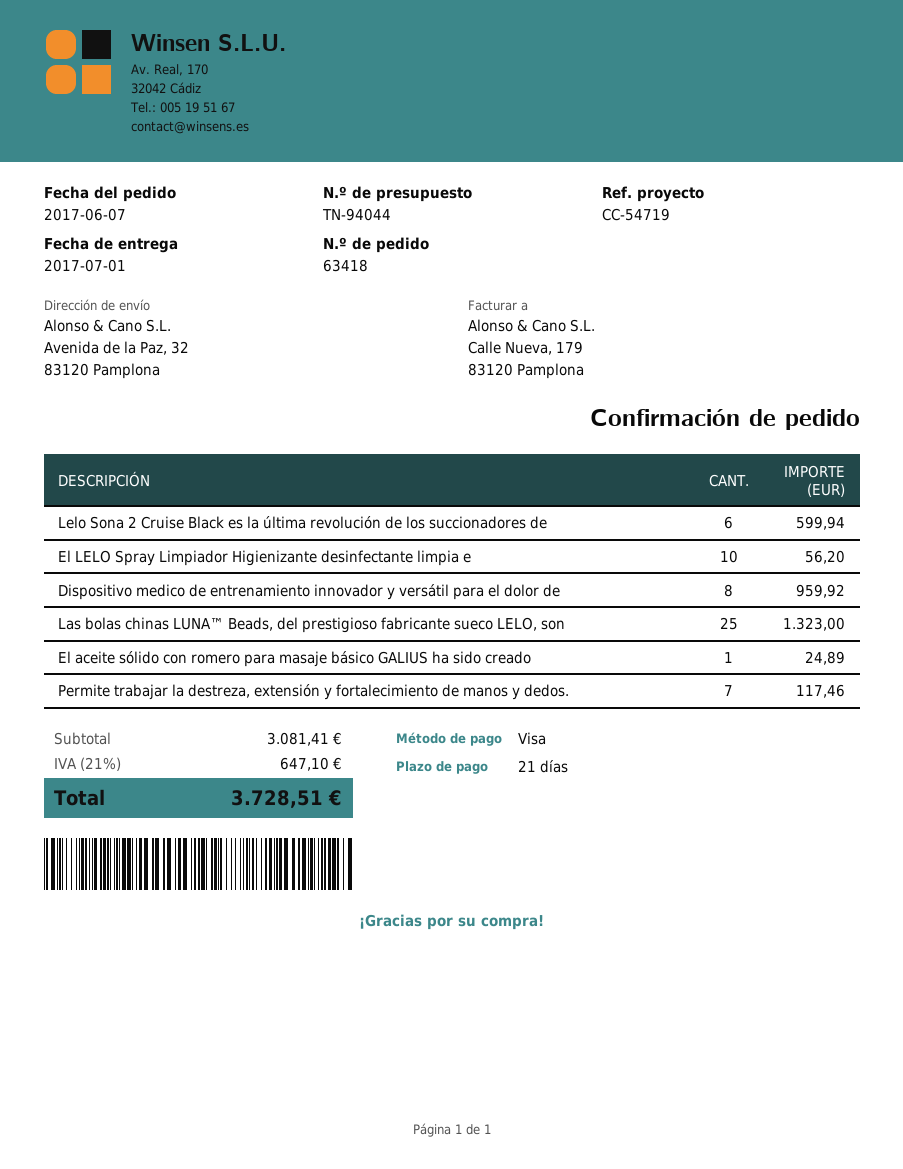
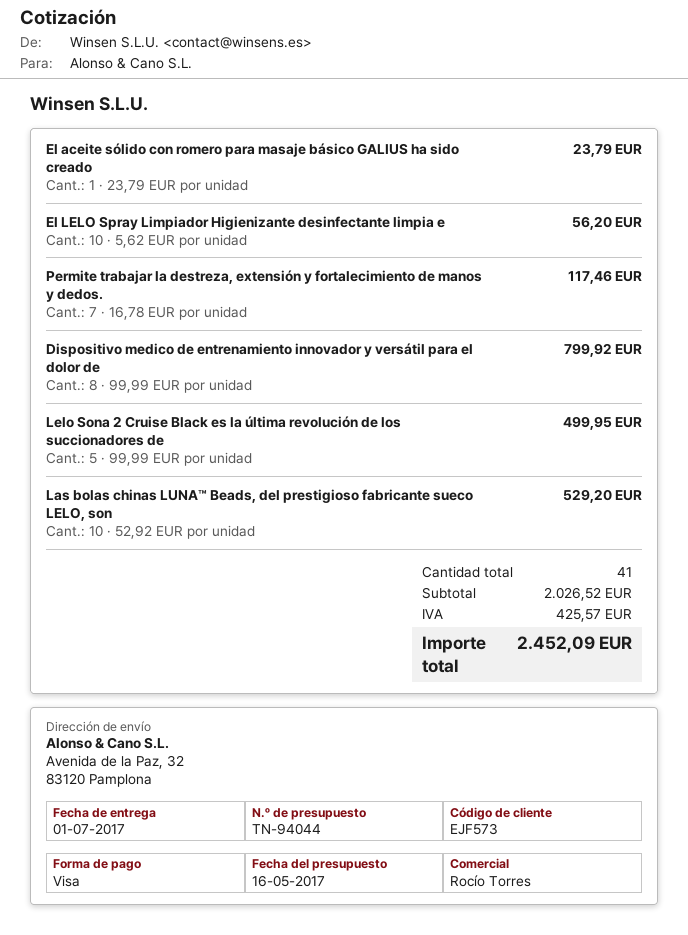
Lelo Sona 2 Cruise Black es la última revolución de los succionadores de: 6 for 599.94 -> 5 for 499.95
Dispositivo medico de entrenamiento innovador y versátil para el dolor de: 8 for 959.92 -> 8 for 799.92
Las bolas chinas LUNA™ Beads, del prestigioso fabricante sueco LELO, son: 25 for 1323.00 -> 10 for 529.20
El aceite sólido con romero para masaje básico GALIUS ha sido creado: 1 for 24.89 -> 1 for 23.79
subtotal: 3081.41 -> 2026.52
tax: 647.10 -> 425.57
total: 3728.51 -> 2452.09

